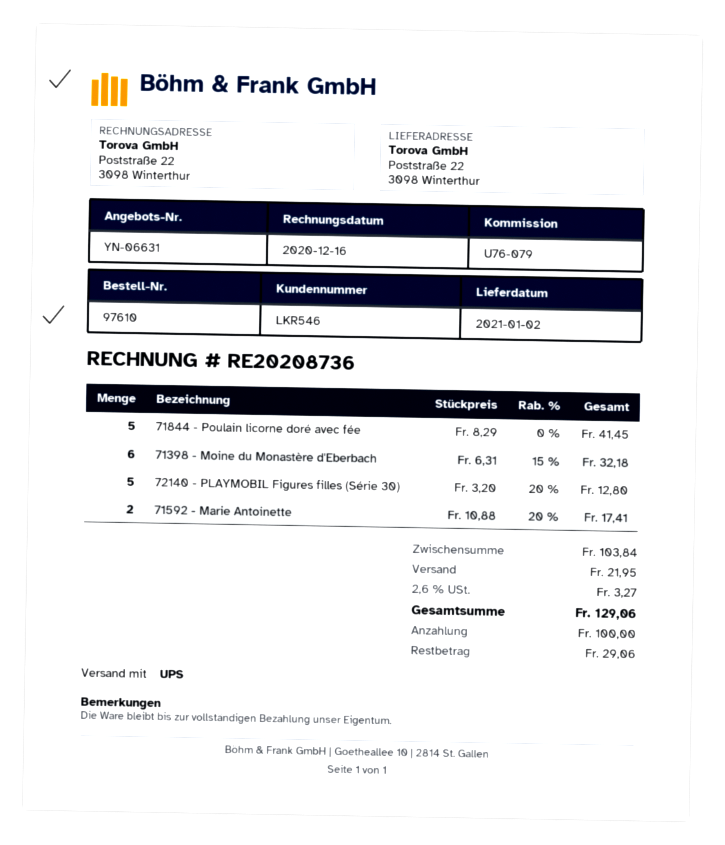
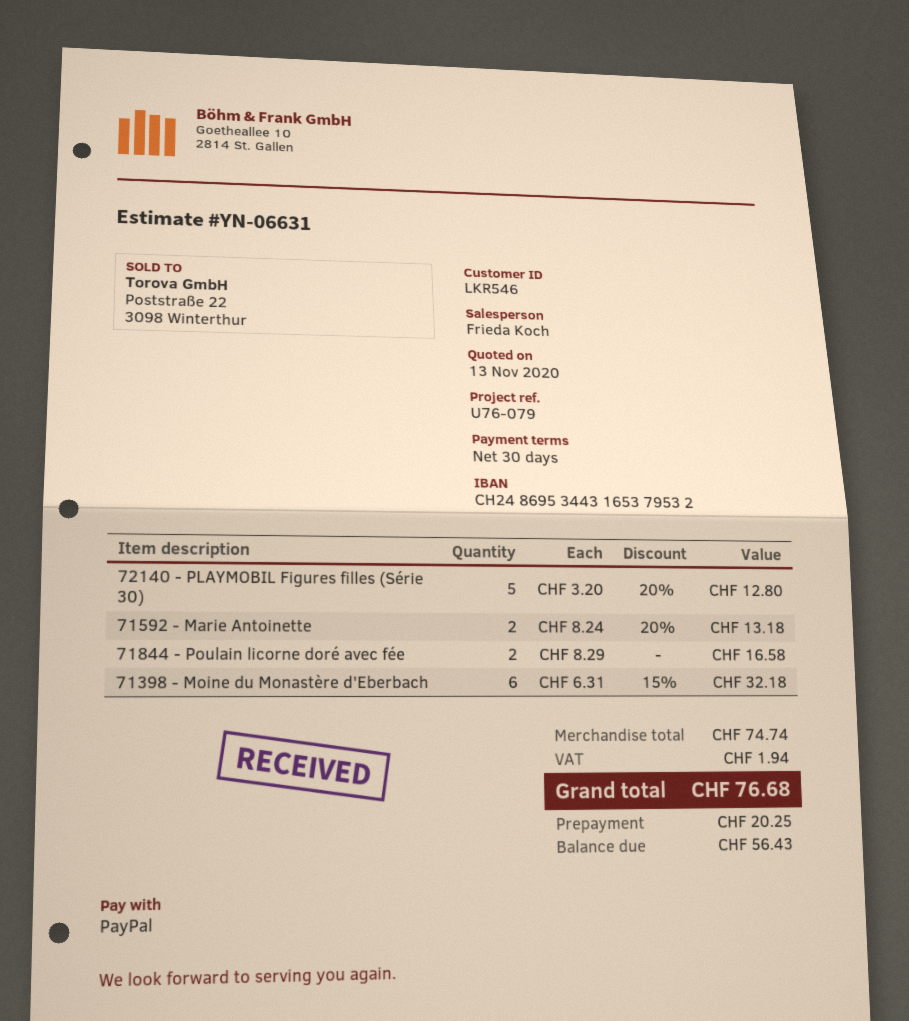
71844 - Poulain licorne doré avec fée: 5 x 8.29 = 41.45 -> 2 x 8.29 = 16.58
71592 - Marie Antoinette: 2 x 10.88 - 20% = 17.41 -> 2 x 8.24 - 20% = 13.18
subtotal: 103.84 -> 74.74
shipping: 21.95 -> none
tax: 3.27 -> 1.94
total: 129.06 -> 76.68
deposit: 100.00 -> 20.25
balance: 29.06 -> 56.43

